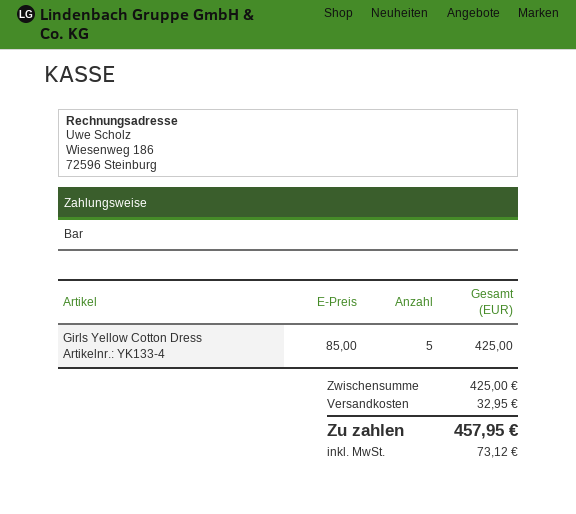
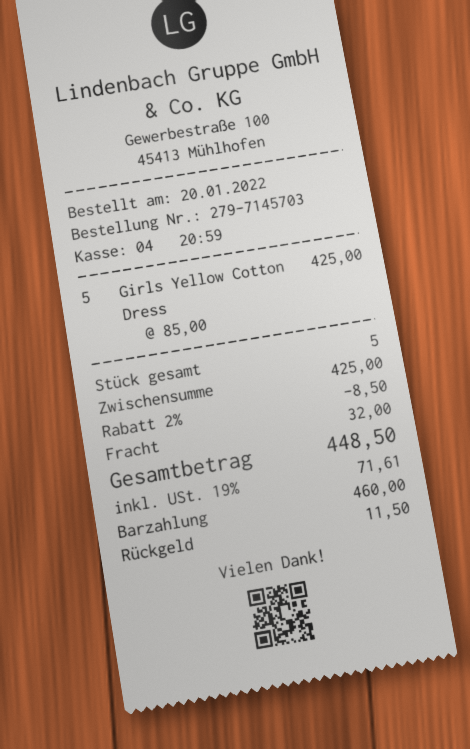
discount: none -> 2% = 8.50
shipping: 32.95 -> 32.00
tax: 73.12 -> 71.61
total: 457.95 -> 448.50

